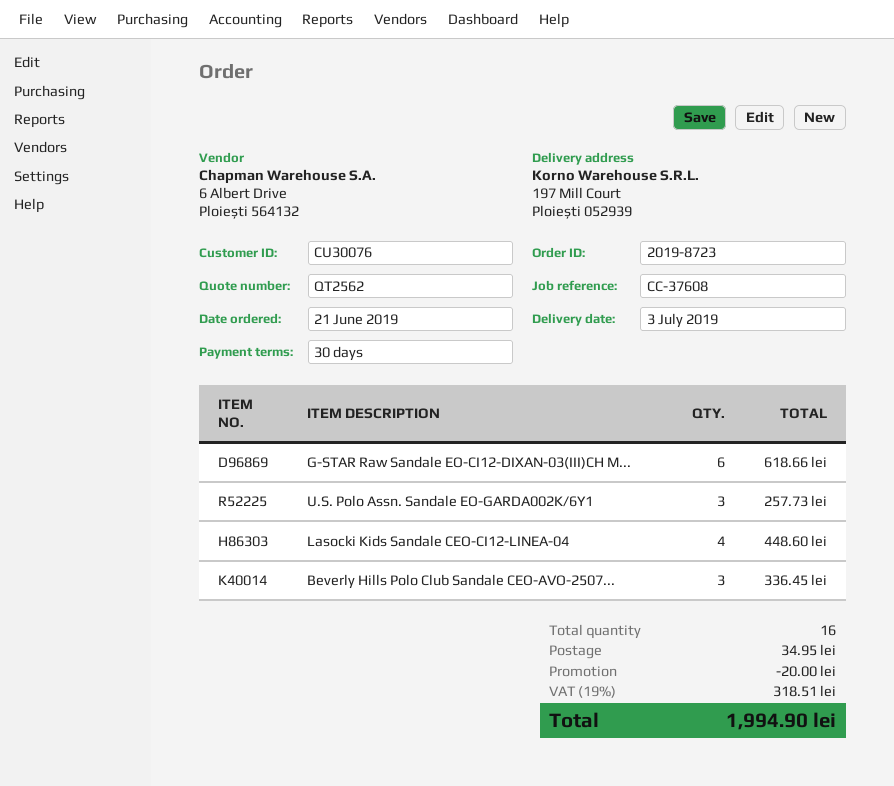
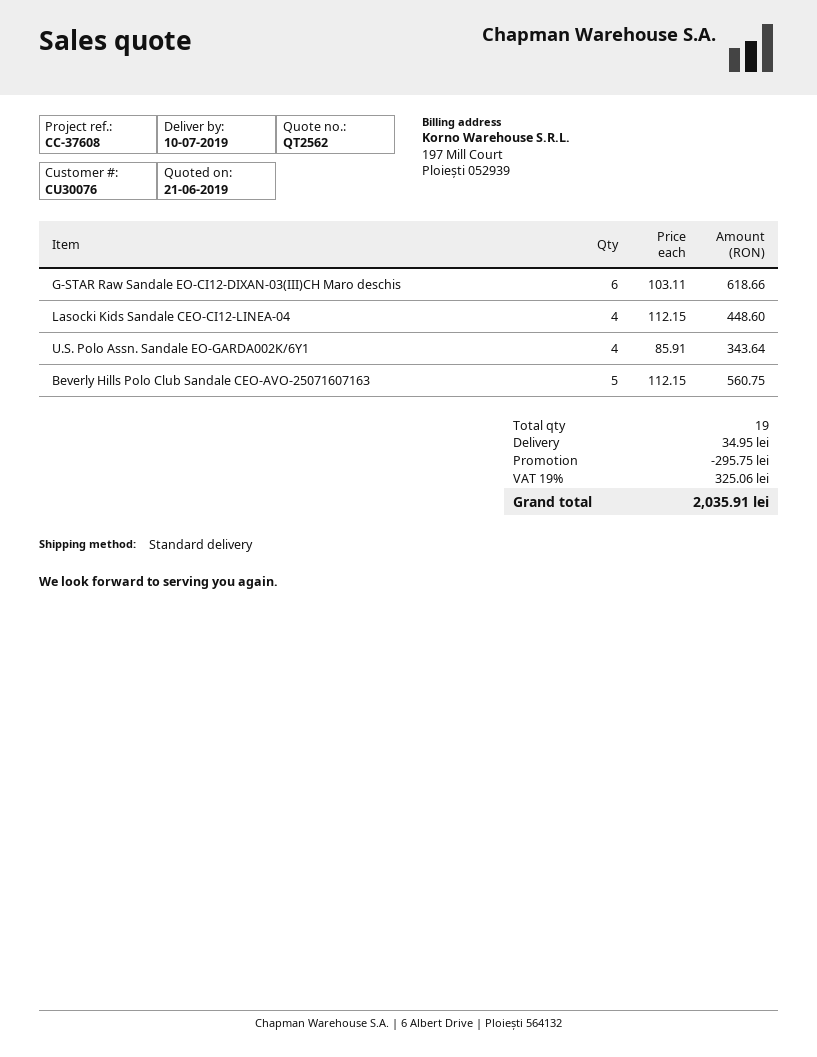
delivery date: 2019-07-03 -> 2019-07-10
U.S. Polo Assn. Sandale EO-GARDA002K/6Y1: 3 for 257.73 -> 4 for 343.64
Beverly Hills Polo Club Sandale CEO-AVO-2507...: 3 for 336.45 -> 5 for 560.75
total quantity: 16 -> 19
discount: 20.00 -> 295.75
tax: 19% = 318.51 -> 19% = 325.06
total: 1994.90 -> 2035.91

